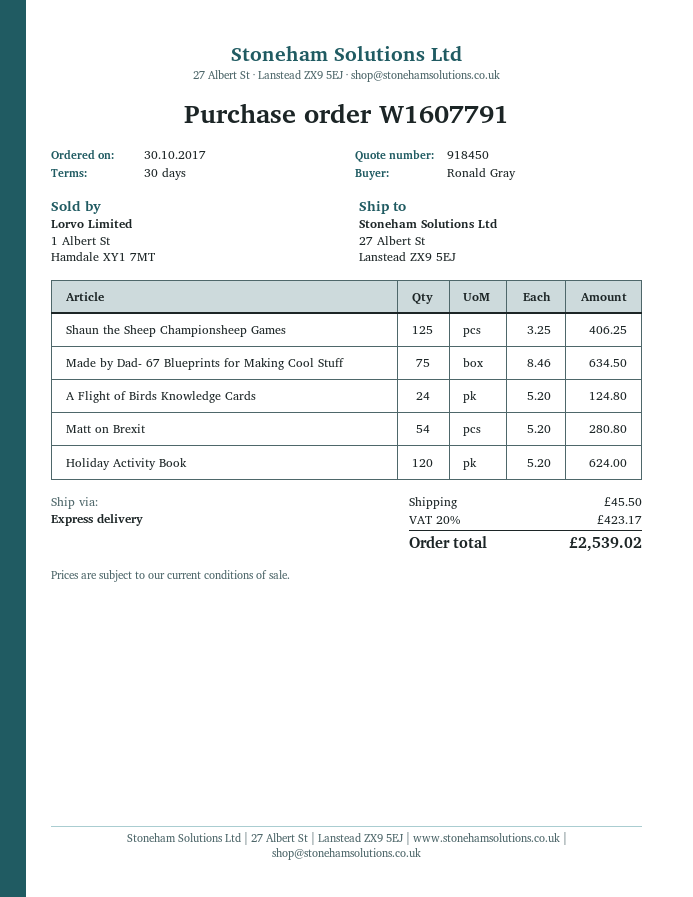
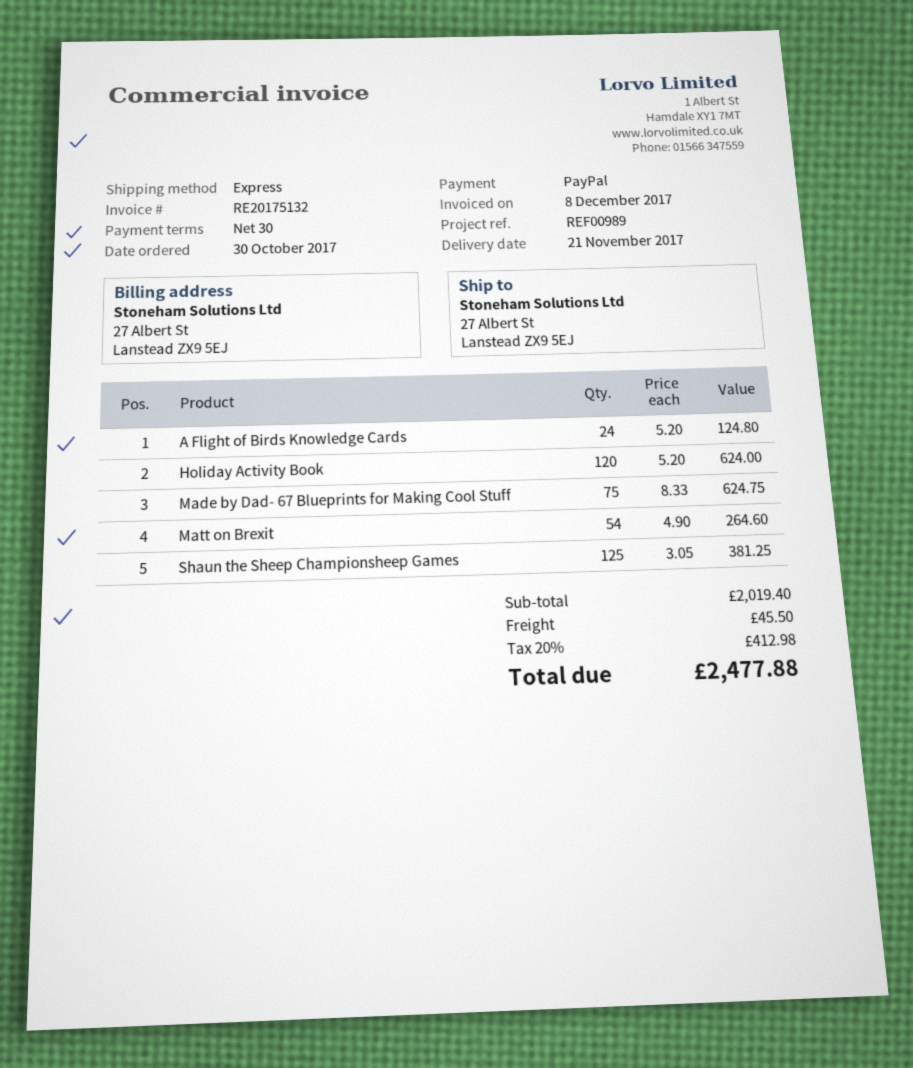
Shaun the Sheep Championsheep Games: 125 x 3.25 = 406.25 -> 125 x 3.05 = 381.25
Made by Dad- 67 Blueprints for Making Cool Stuff: 75 x 8.46 = 634.50 -> 75 x 8.33 = 624.75
Matt on Brexit: 54 x 5.20 = 280.80 -> 54 x 4.90 = 264.60
tax: 20% = 423.17 -> 20% = 412.98
total: 2539.02 -> 2477.88

